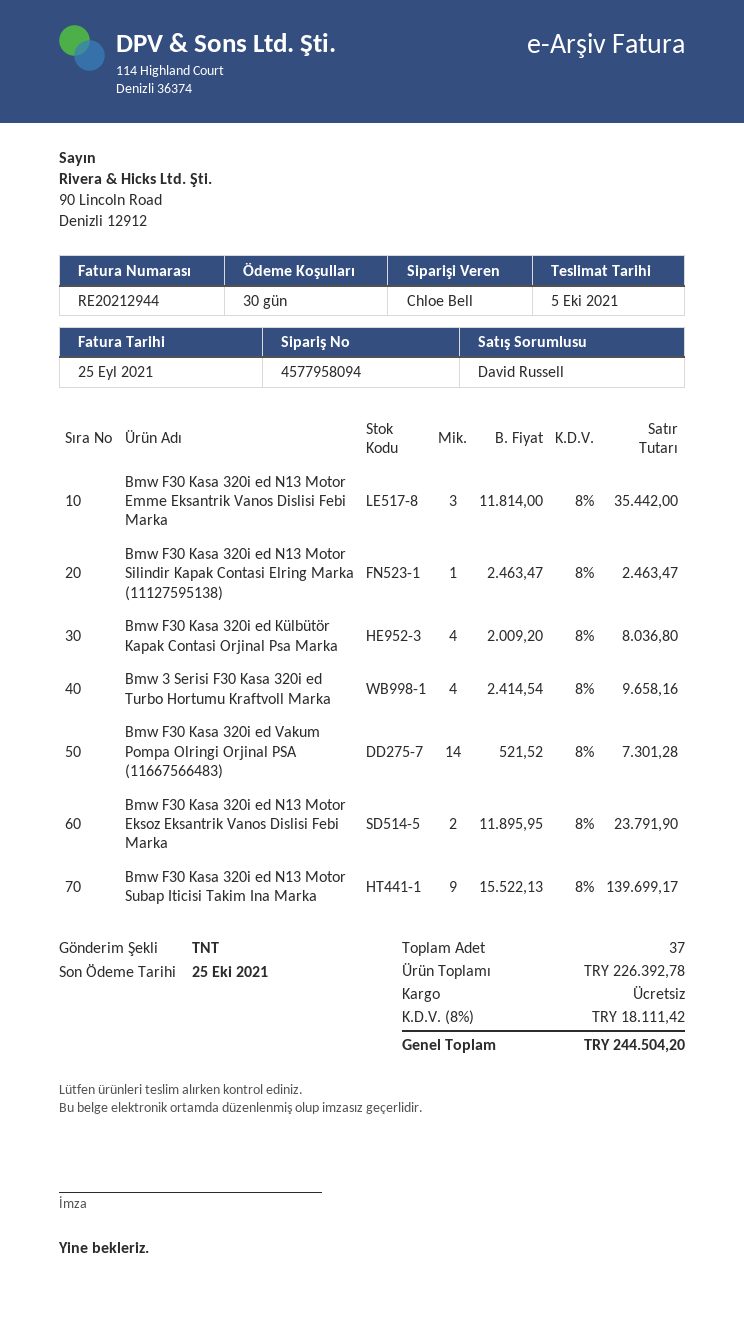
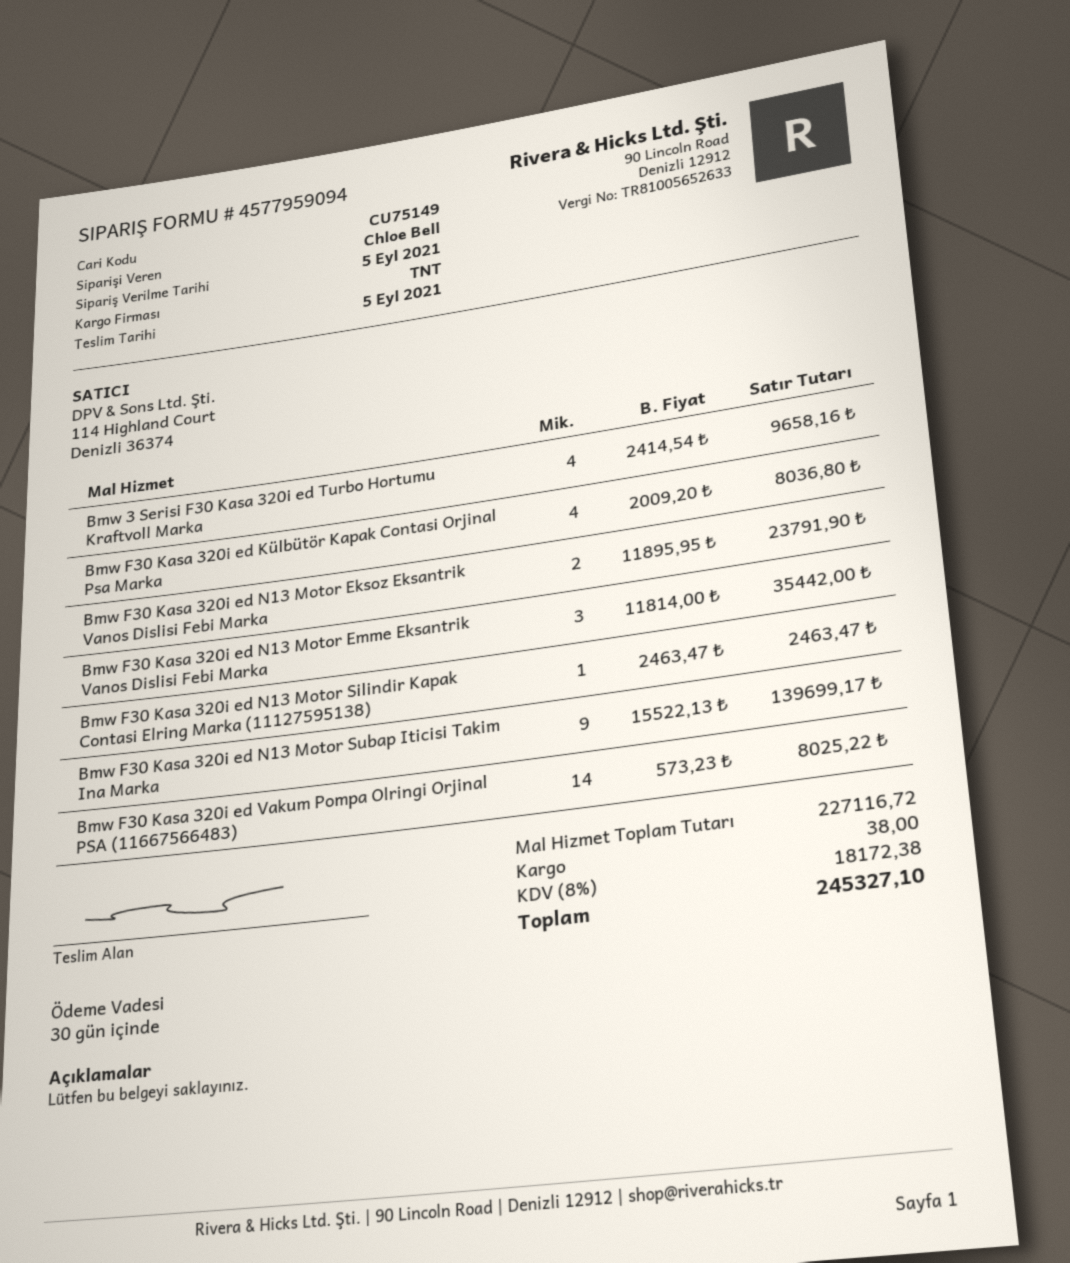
order number: 4577958094 -> 4577959094
delivery date: 2021-10-05 -> 2021-09-05
Bmw F30 Kasa 320i ed Vakum Pompa Olringi Orjinal PSA (11667566483): 14 x 521.52 = 7301.28 -> 14 x 573.23 = 8025.22
subtotal: 226392.78 -> 227116.72
shipping: 0.00 -> 38.00
tax: 8% = 18111.42 -> 8% = 18172.38
total: 244504.20 -> 245327.10

